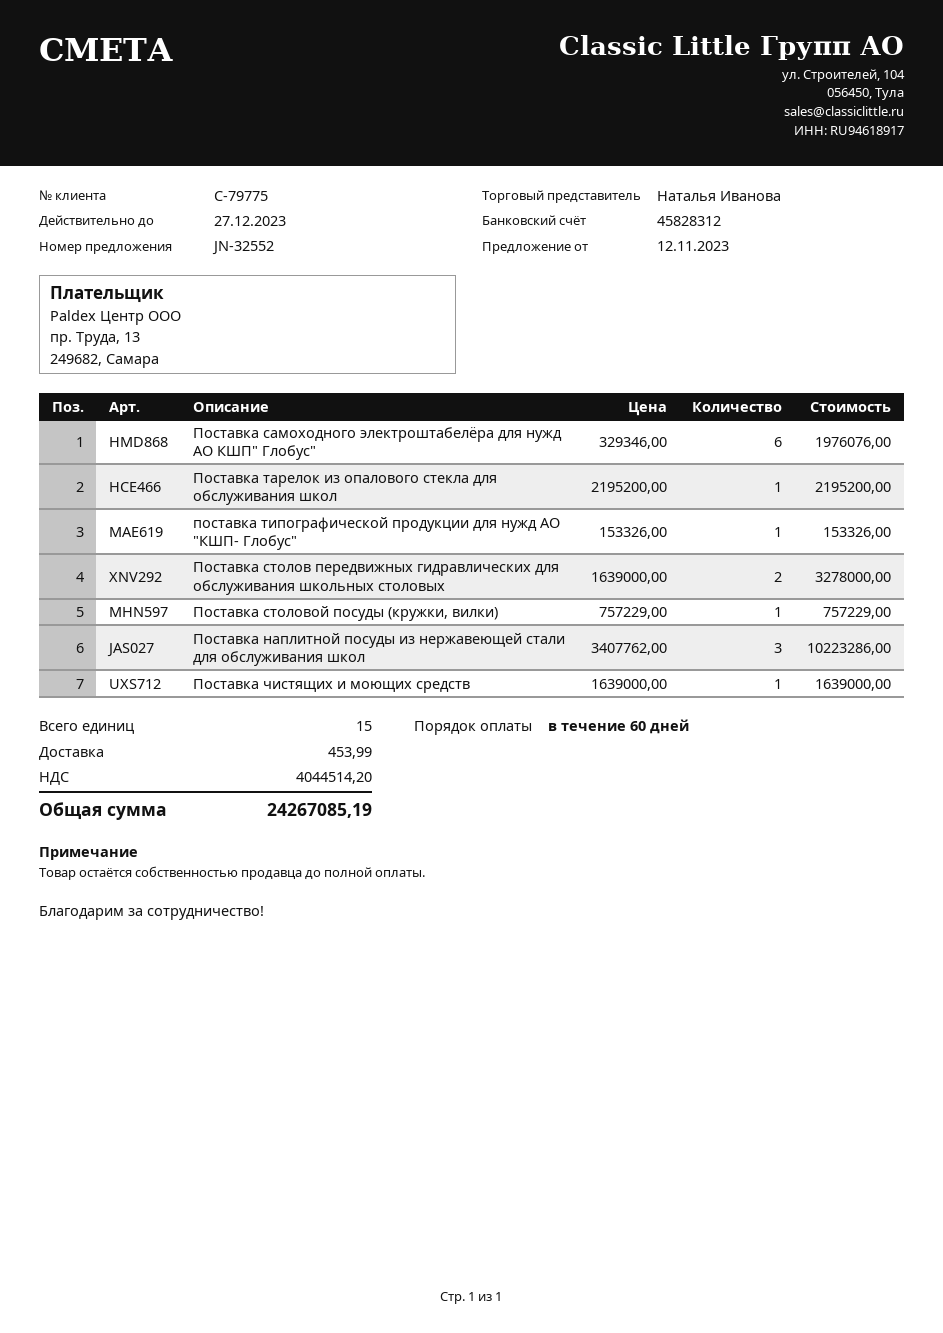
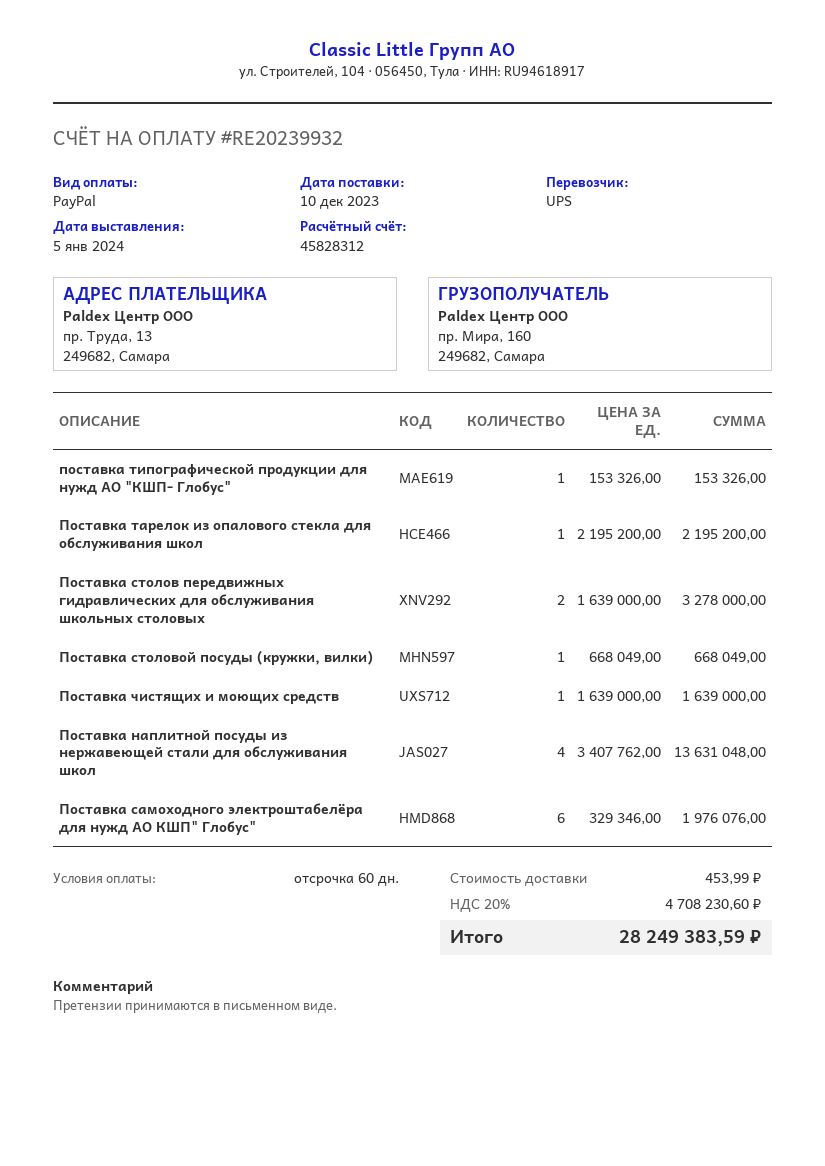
Поставка столовой посуды (кружки, вилки): 1 x 757229.00 = 757229.00 -> 1 x 668049.00 = 668049.00
Поставка наплитной посуды из нержавеющей стали для обслуживания школ: 3 x 3407762.00 = 10223286.00 -> 4 x 3407762.00 = 13631048.00
tax: 4044514.20 -> 4708230.60
total: 24267085.19 -> 28249383.59

